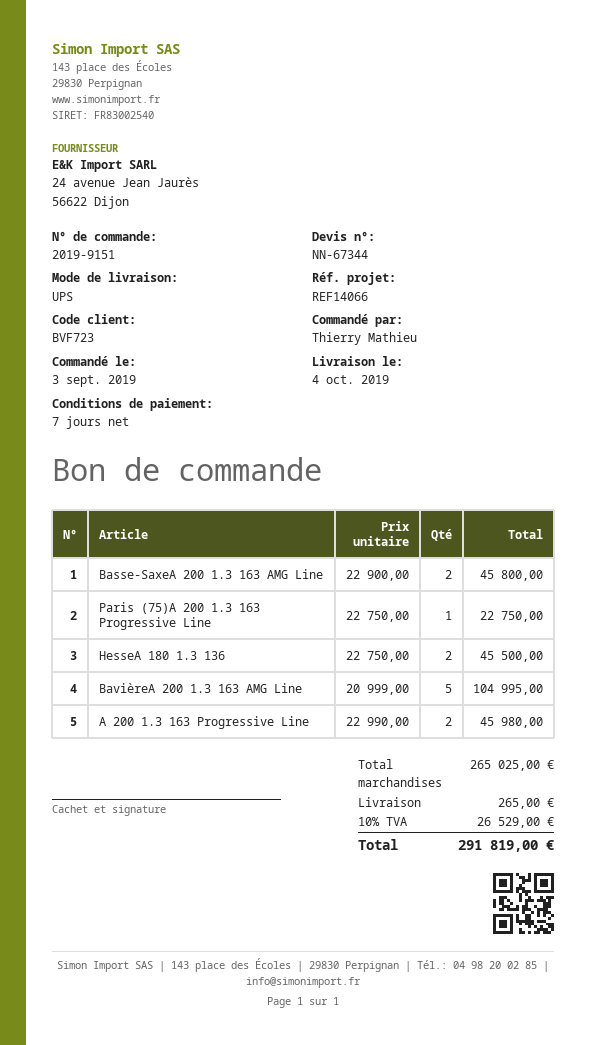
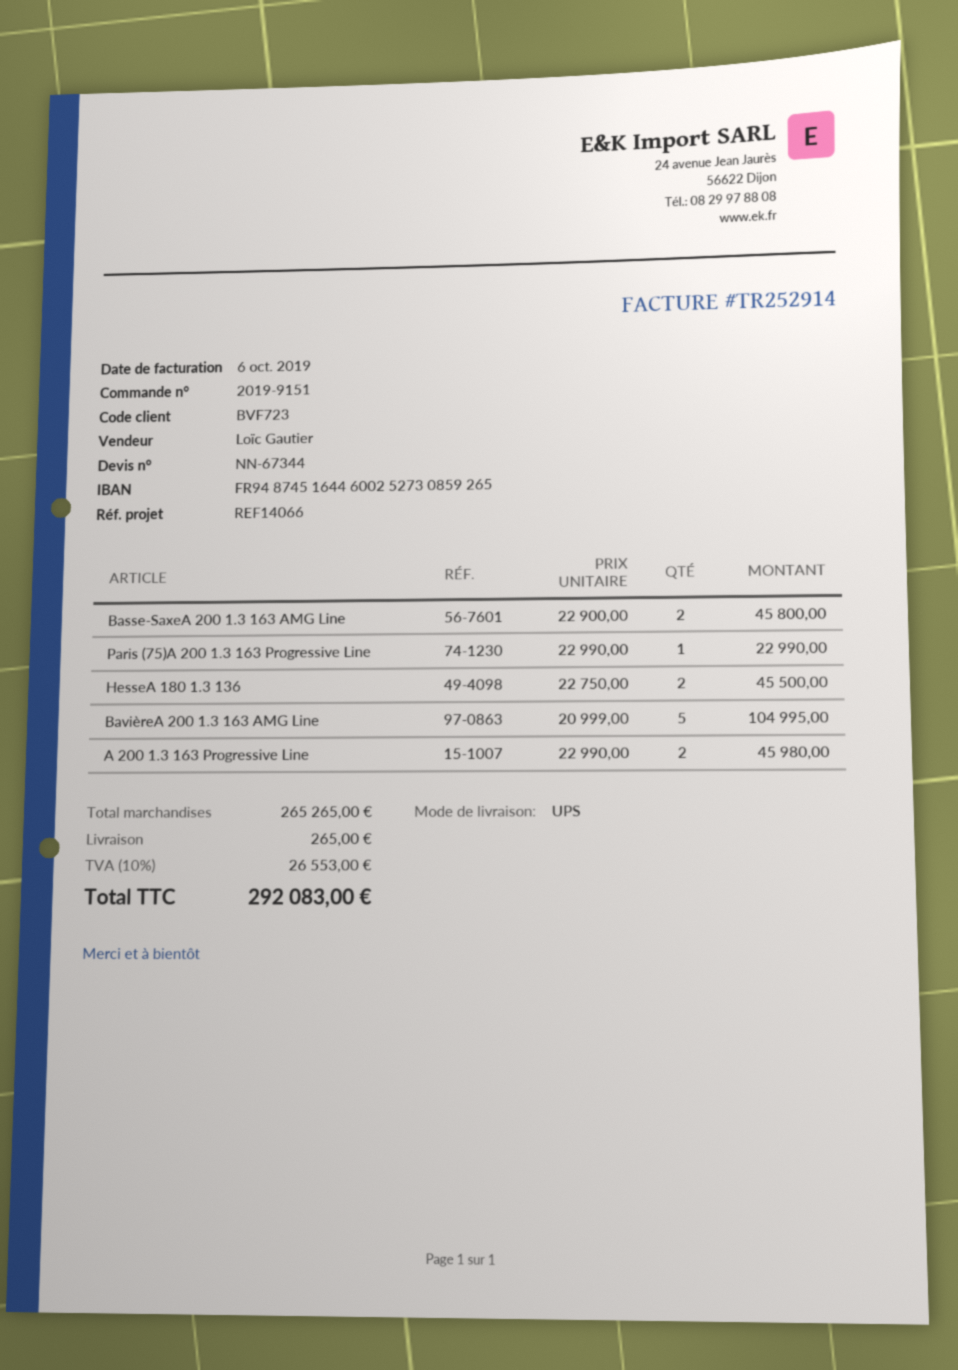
Paris (75)A 200 1.3 163 Progressive Line: 1 x 22750.00 = 22750.00 -> 1 x 22990.00 = 22990.00
subtotal: 265025.00 -> 265265.00
tax: 10% = 26529.00 -> 10% = 26553.00
total: 291819.00 -> 292083.00

